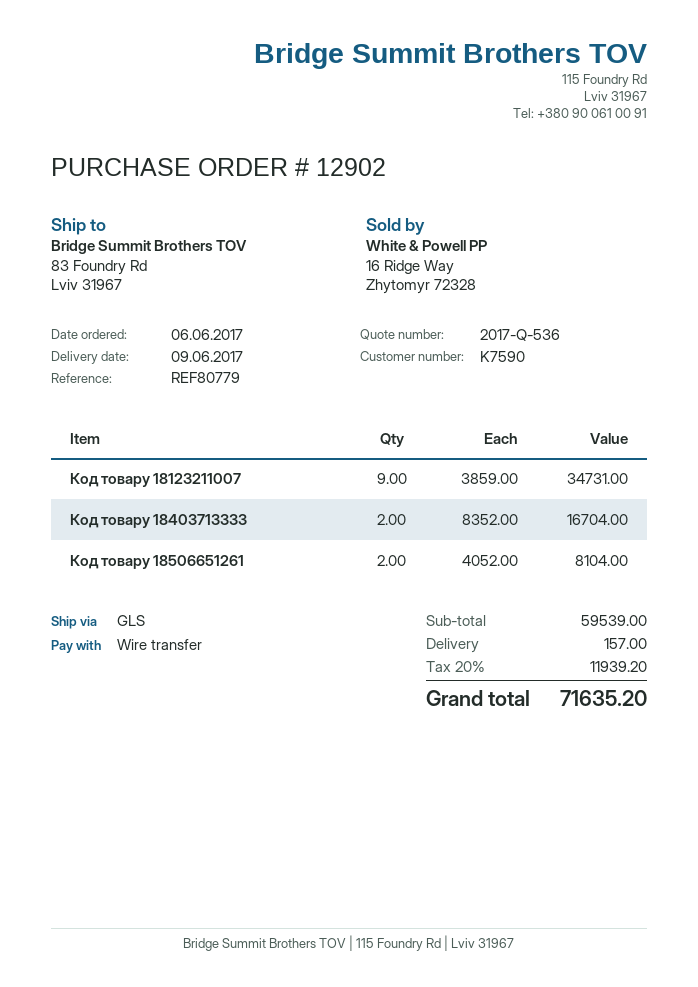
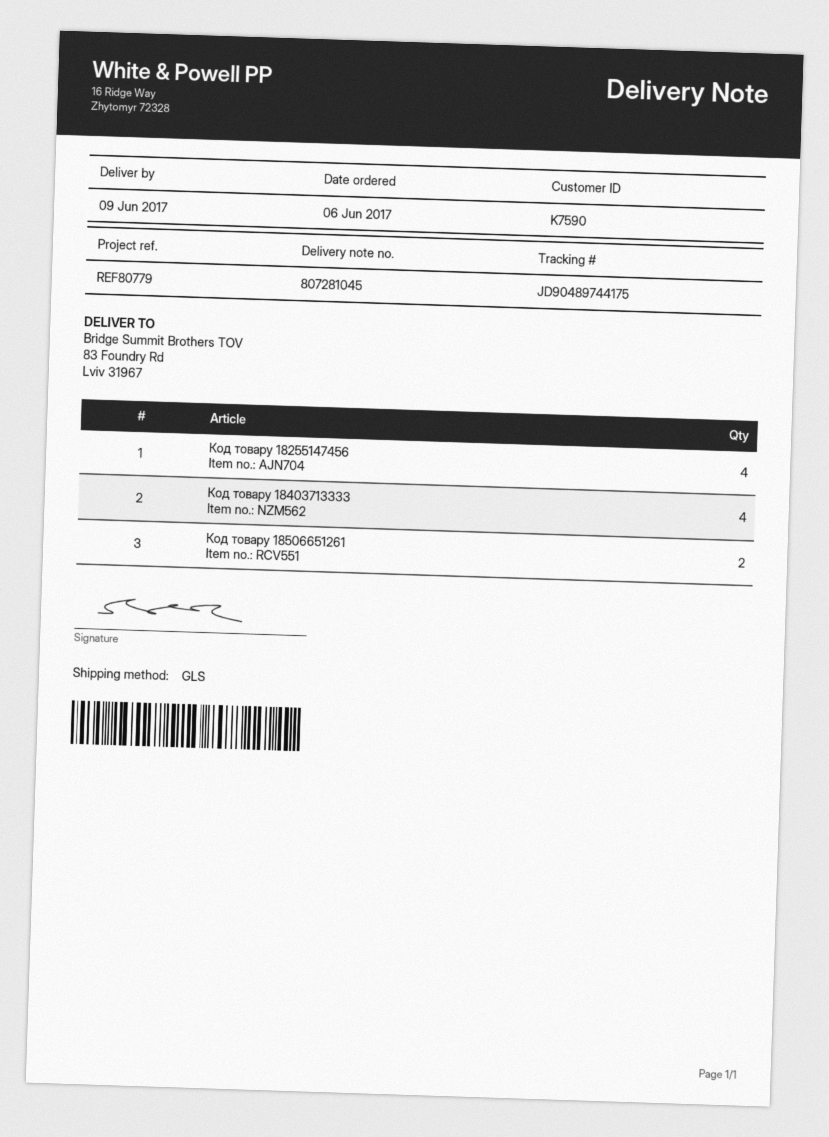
Код товару 18123211007: 9 -> none
Код товару 18403713333: 2 -> 4
Код товару 18255147456: none -> 4

